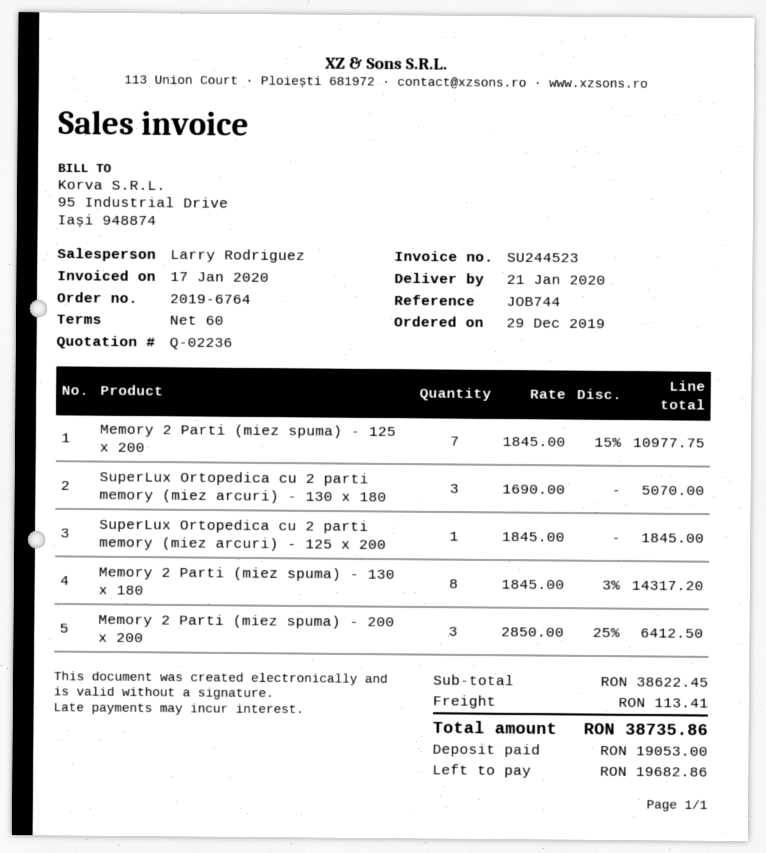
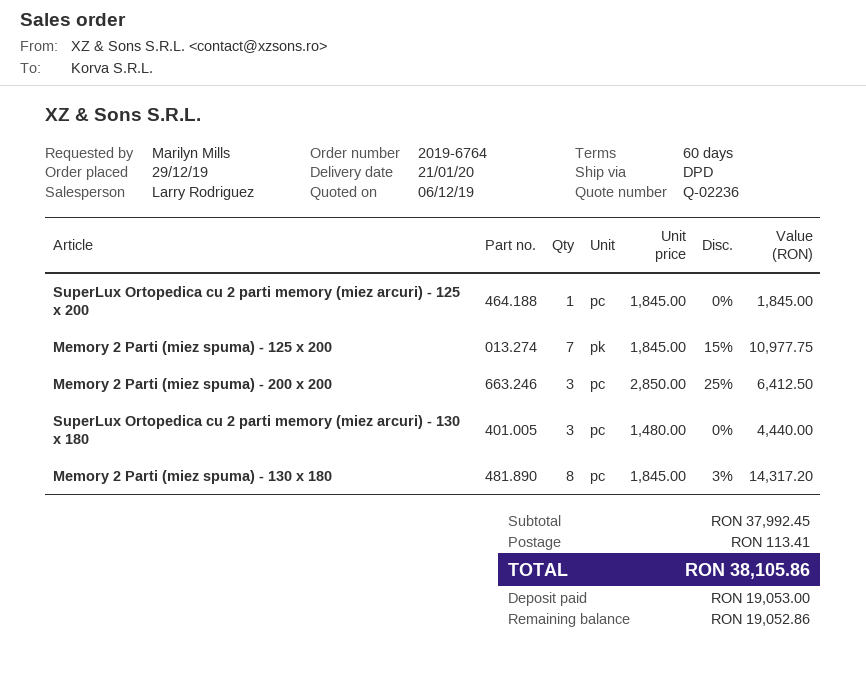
SuperLux Ortopedica cu 2 parti memory (miez arcuri) - 130 x 180: 3 x 1690.00 = 5070.00 -> 3 x 1480.00 = 4440.00
subtotal: 38622.45 -> 37992.45
total: 38735.86 -> 38105.86
balance: 19682.86 -> 19052.86

